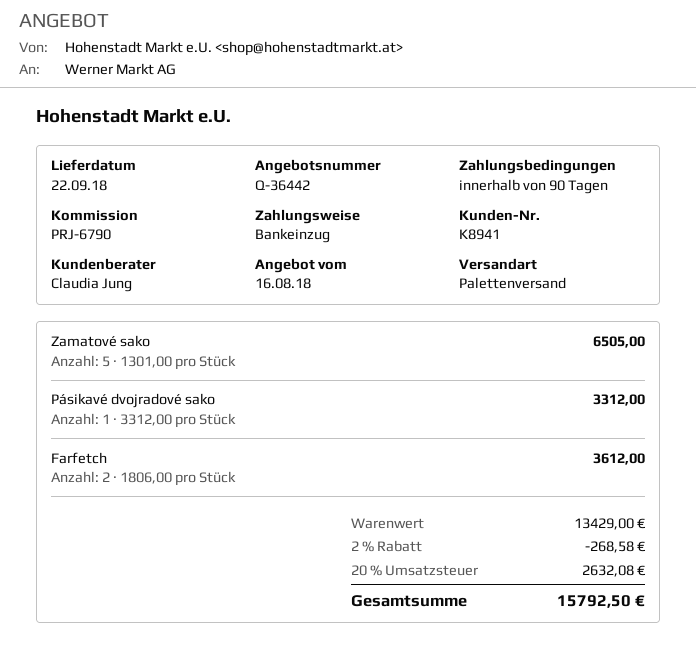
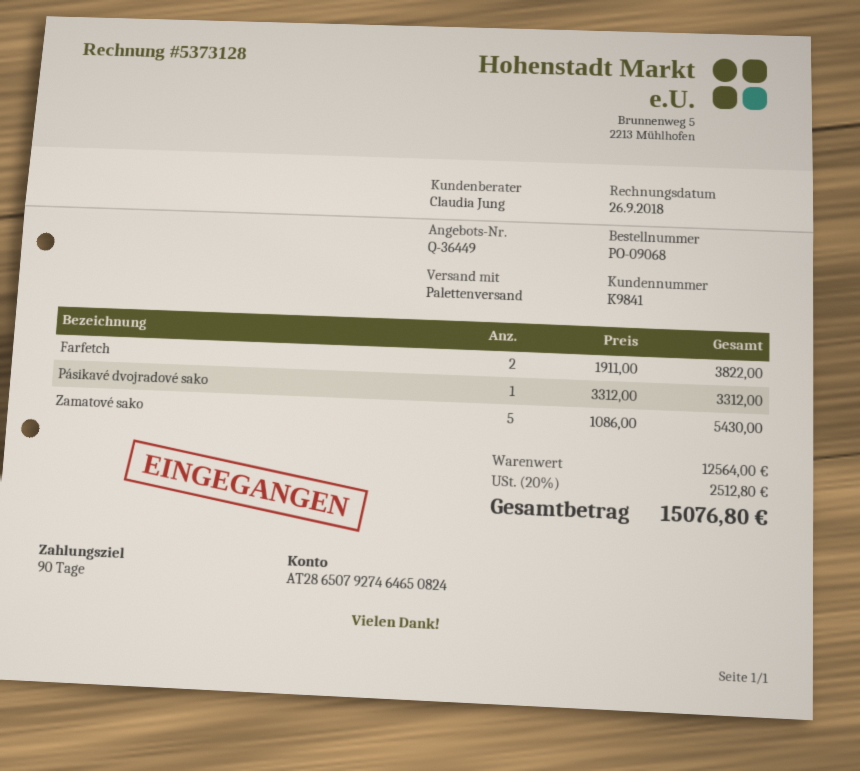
quote number: Q-36442 -> Q-36449
customer number: K8941 -> K9841
Zamatové sako: 5 x 1301.00 = 6505.00 -> 5 x 1086.00 = 5430.00
Farfetch: 2 x 1806.00 = 3612.00 -> 2 x 1911.00 = 3822.00
subtotal: 13429.00 -> 12564.00
discount: 2% = 268.58 -> none
tax: 20% = 2632.08 -> 20% = 2512.80
total: 15792.50 -> 15076.80

